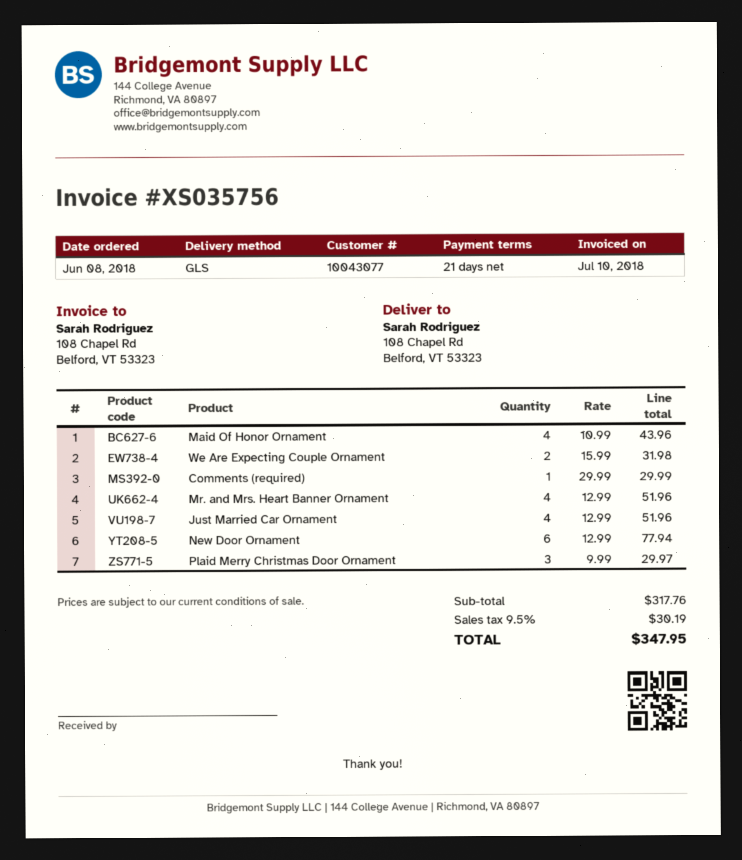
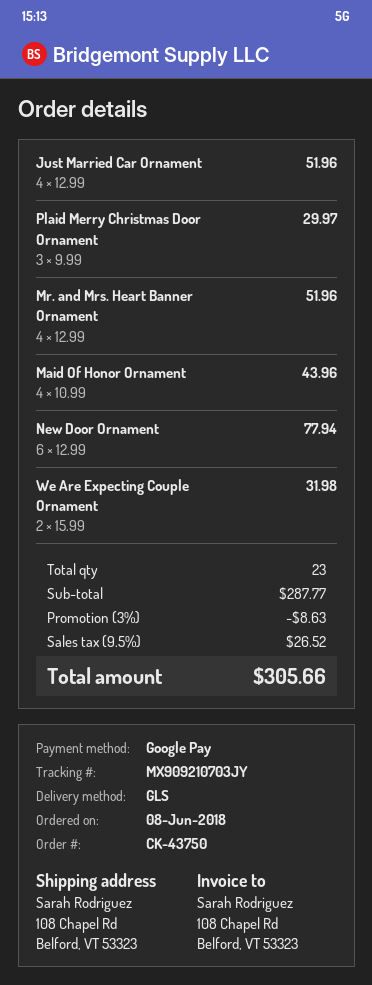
Comments (required): 1 x 29.99 = 29.99 -> none
subtotal: 317.76 -> 287.77
discount: none -> 3% = 8.63
tax: 9.5% = 30.19 -> 9.5% = 26.52
total: 347.95 -> 305.66

